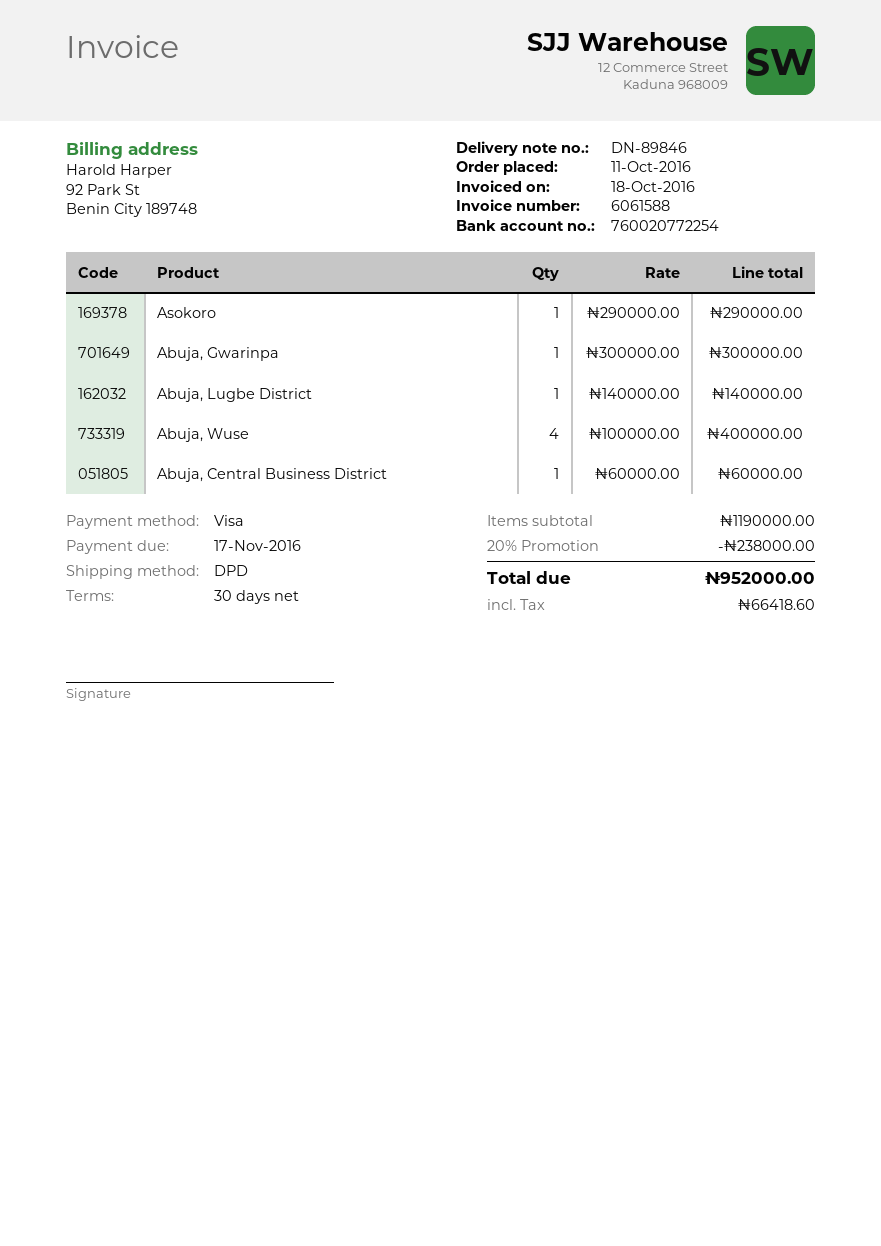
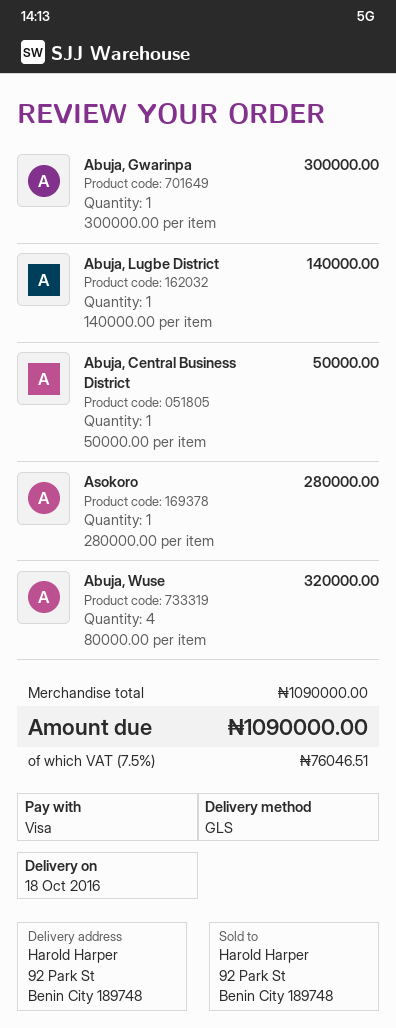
shipping method: DPD -> GLS
Asokoro: 1 x 290000.00 = 290000.00 -> 1 x 280000.00 = 280000.00
Abuja, Wuse: 4 x 100000.00 = 400000.00 -> 4 x 80000.00 = 320000.00
Abuja, Central Business District: 1 x 60000.00 = 60000.00 -> 1 x 50000.00 = 50000.00
subtotal: 1190000.00 -> 1090000.00
discount: 20% = 238000.00 -> none
tax: 66418.60 -> 76046.51
total: 952000.00 -> 1090000.00

